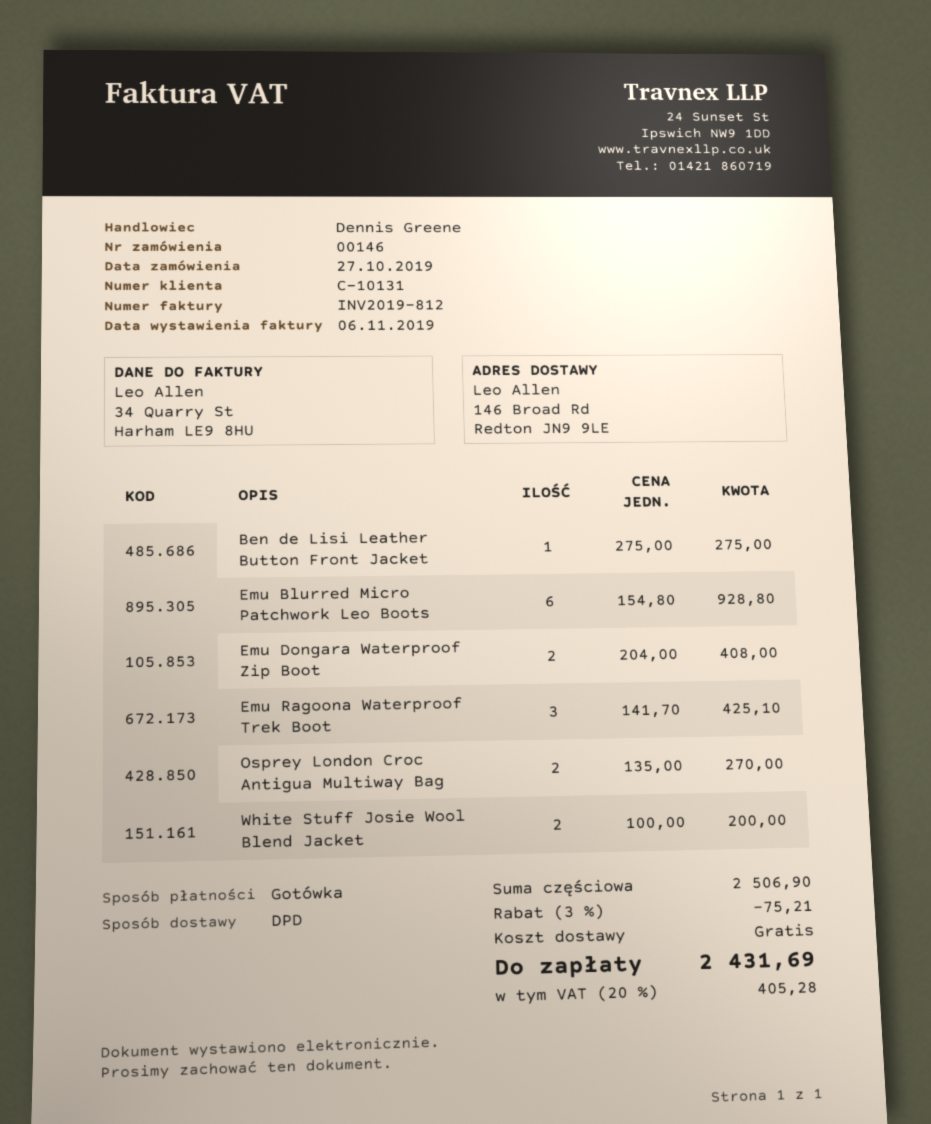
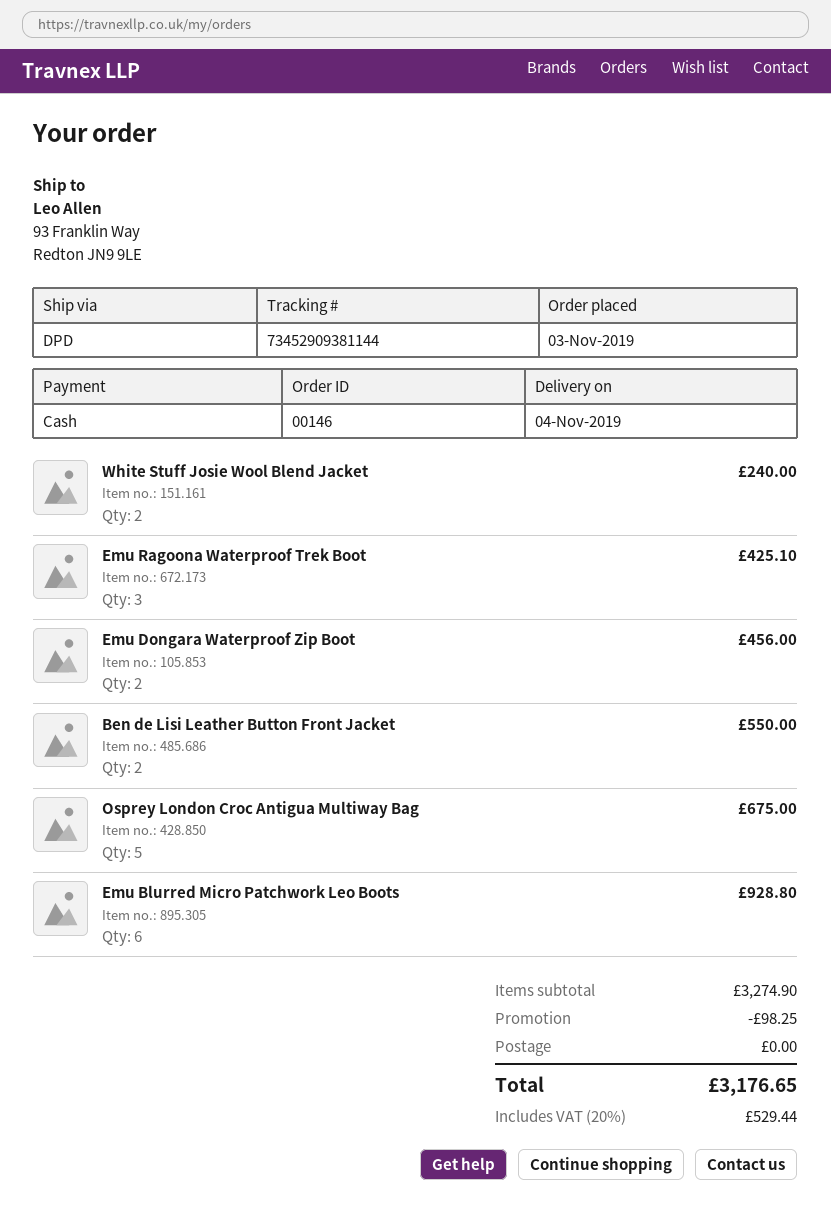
order date: 2019-10-27 -> 2019-11-03
ship to: 146 Broad Rd, Redton JN9 9LE -> 93 Franklin Way, Redton JN9 9LE
Ben de Lisi Leather Button Front Jacket: 1 for 275.00 -> 2 for 550.00
Emu Dongara Waterproof Zip Boot: 2 for 408.00 -> 2 for 456.00
Osprey London Croc Antigua Multiway Bag: 2 for 270.00 -> 5 for 675.00
White Stuff Josie Wool Blend Jacket: 2 for 200.00 -> 2 for 240.00
subtotal: 2506.90 -> 3274.90
discount: 75.21 -> 98.25
tax: 20% = 405.28 -> 20% = 529.44
total: 2431.69 -> 3176.65

